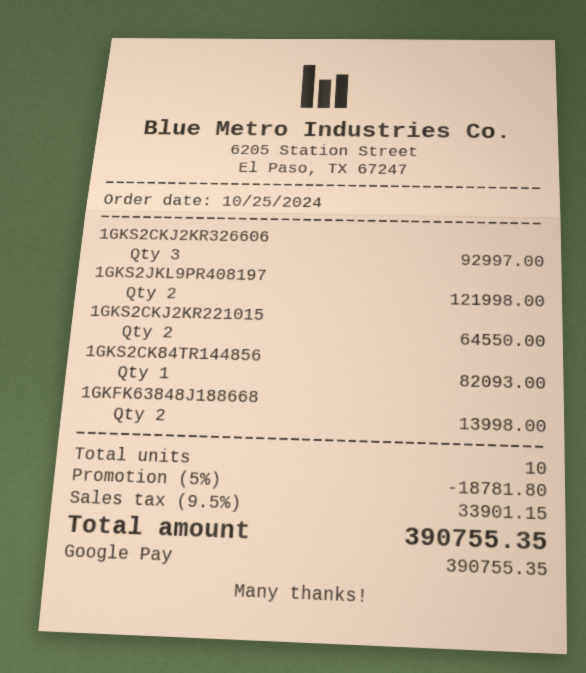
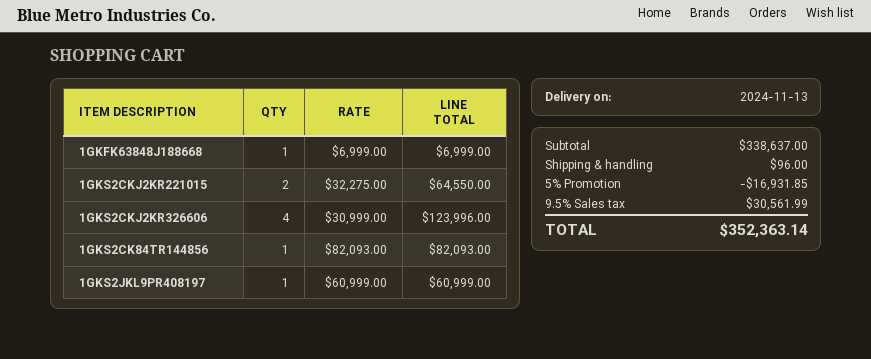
1GKS2CKJ2KR326606: 3 for 92997.00 -> 4 for 123996.00
1GKS2JKL9PR408197: 2 for 121998.00 -> 1 for 60999.00
1GKFK63848J188668: 2 for 13998.00 -> 1 for 6999.00
discount: 5% = 18781.80 -> 5% = 16931.85
shipping: none -> 96.00
tax: 9.5% = 33901.15 -> 9.5% = 30561.99
total: 390755.35 -> 352363.14

